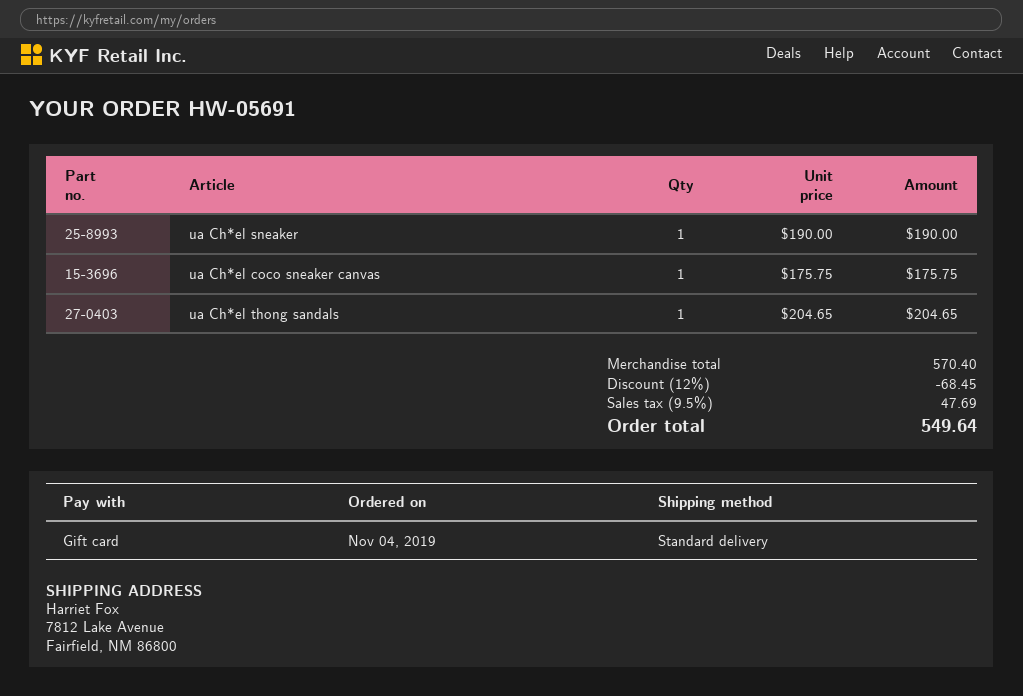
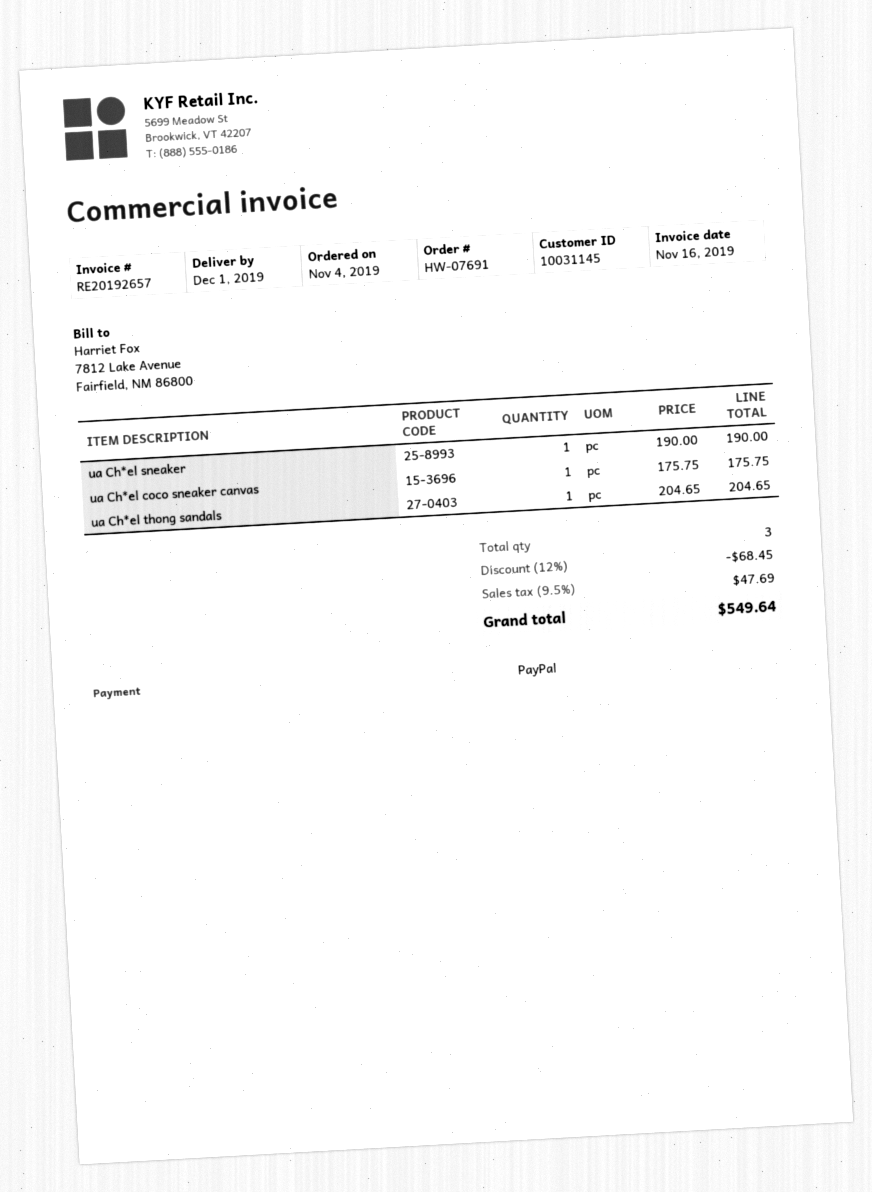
order number: HW-05691 -> HW-07691
payment method: gift card -> PayPal

